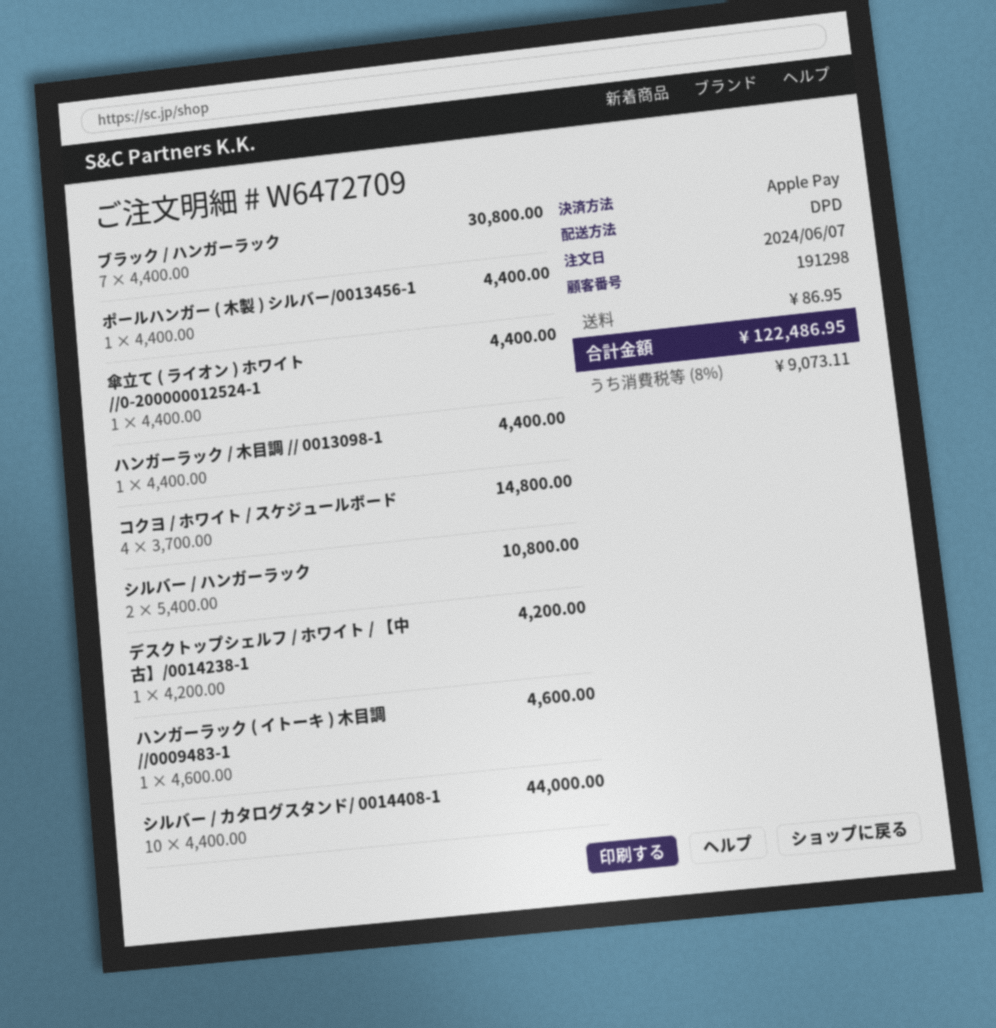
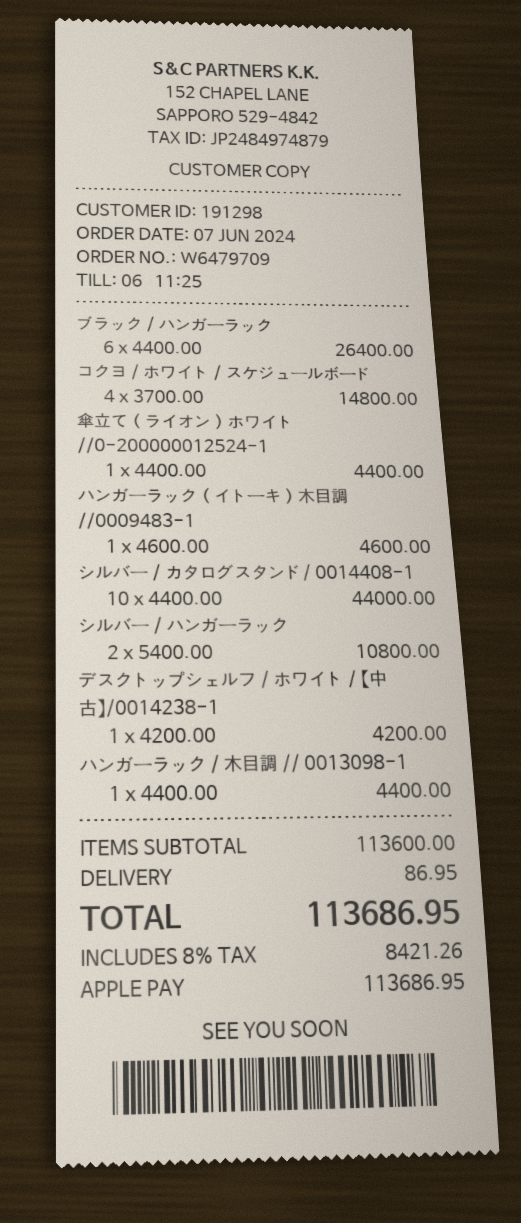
order number: W6472709 -> W6479709
ブラック / ハンガーラック: 7 x 4400.00 = 30800.00 -> 6 x 4400.00 = 26400.00
ポールハンガー ( 木製 ) シルバー/0013456-1: 1 x 4400.00 = 4400.00 -> none
tax: 8% = 9073.11 -> 8% = 8421.26
total: 122486.95 -> 113686.95

